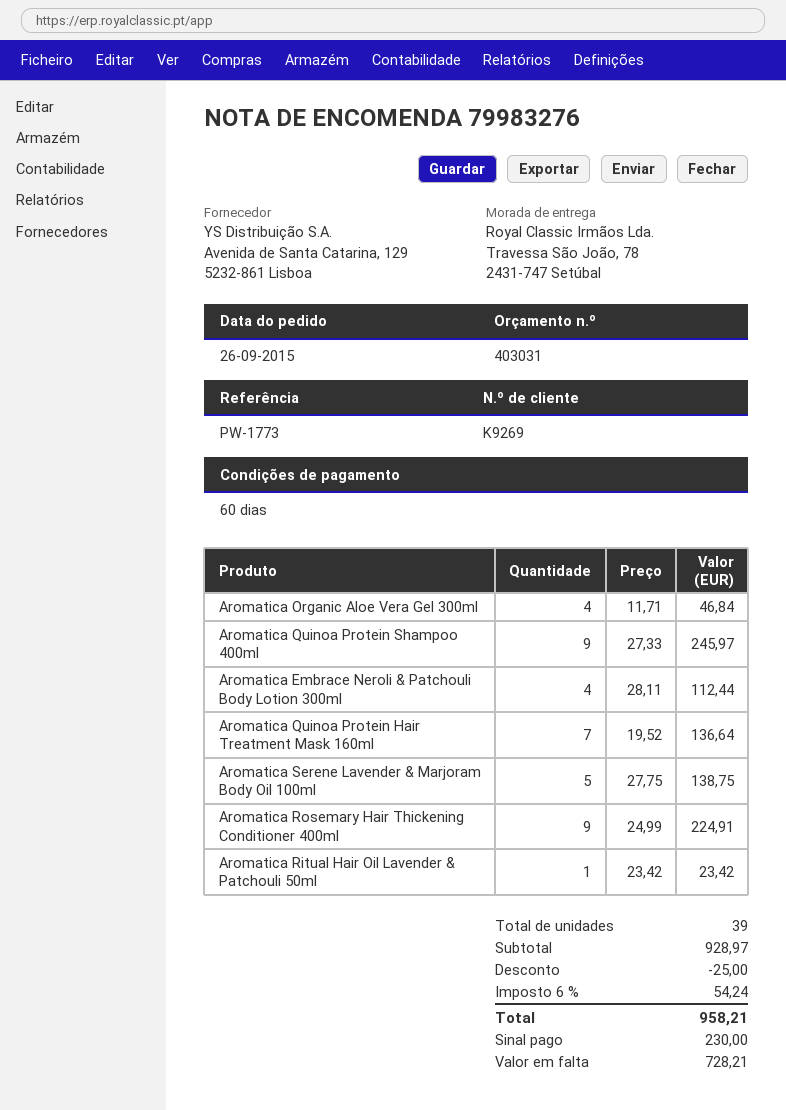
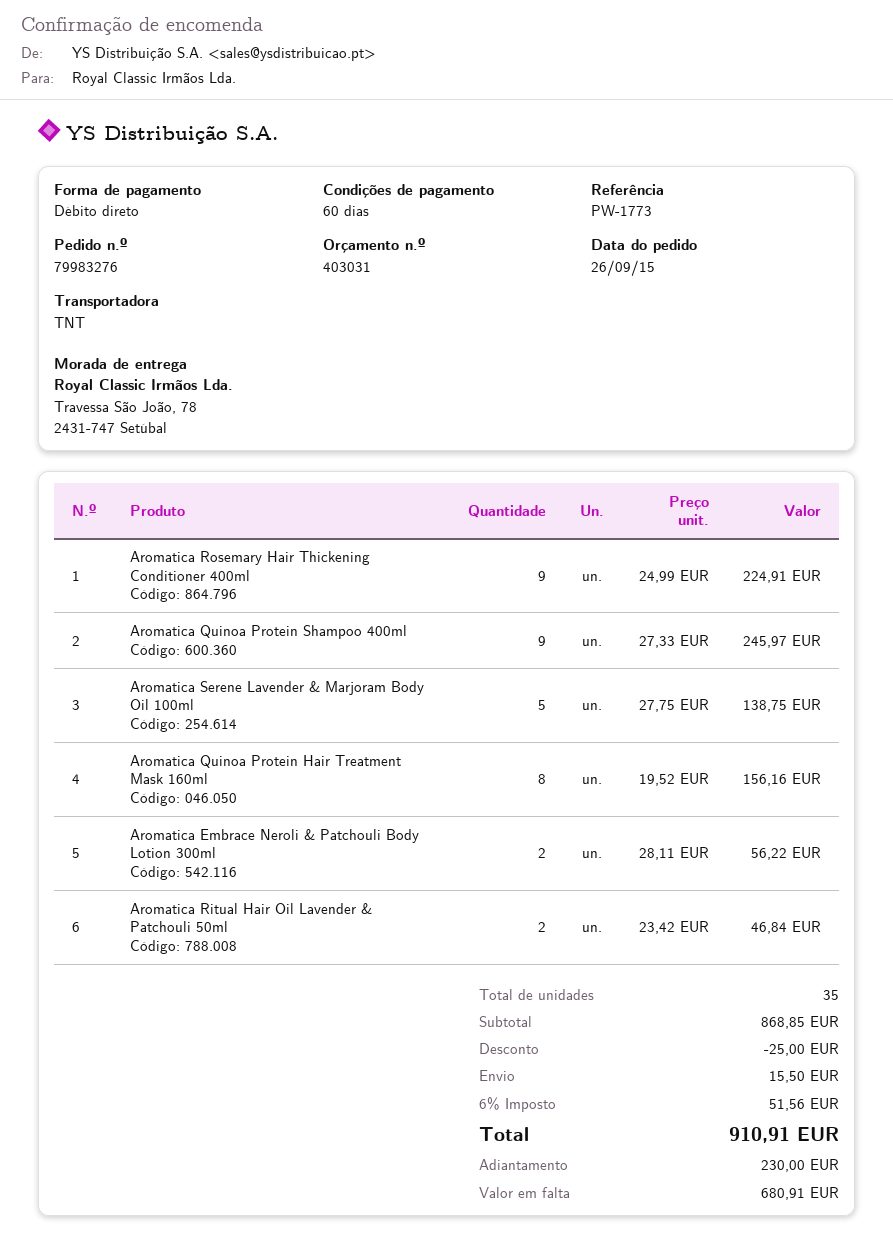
Aromatica Organic Aloe Vera Gel 300ml: 4 x 11.71 = 46.84 -> none
Aromatica Embrace Neroli & Patchouli Body Lotion 300ml: 4 x 28.11 = 112.44 -> 2 x 28.11 = 56.22
Aromatica Quinoa Protein Hair Treatment Mask 160ml: 7 x 19.52 = 136.64 -> 8 x 19.52 = 156.16
Aromatica Ritual Hair Oil Lavender & Patchouli 50ml: 1 x 23.42 = 23.42 -> 2 x 23.42 = 46.84
total quantity: 39 -> 35
subtotal: 928.97 -> 868.85
shipping: none -> 15.50
tax: 6% = 54.24 -> 6% = 51.56
total: 958.21 -> 910.91
balance: 728.21 -> 680.91

